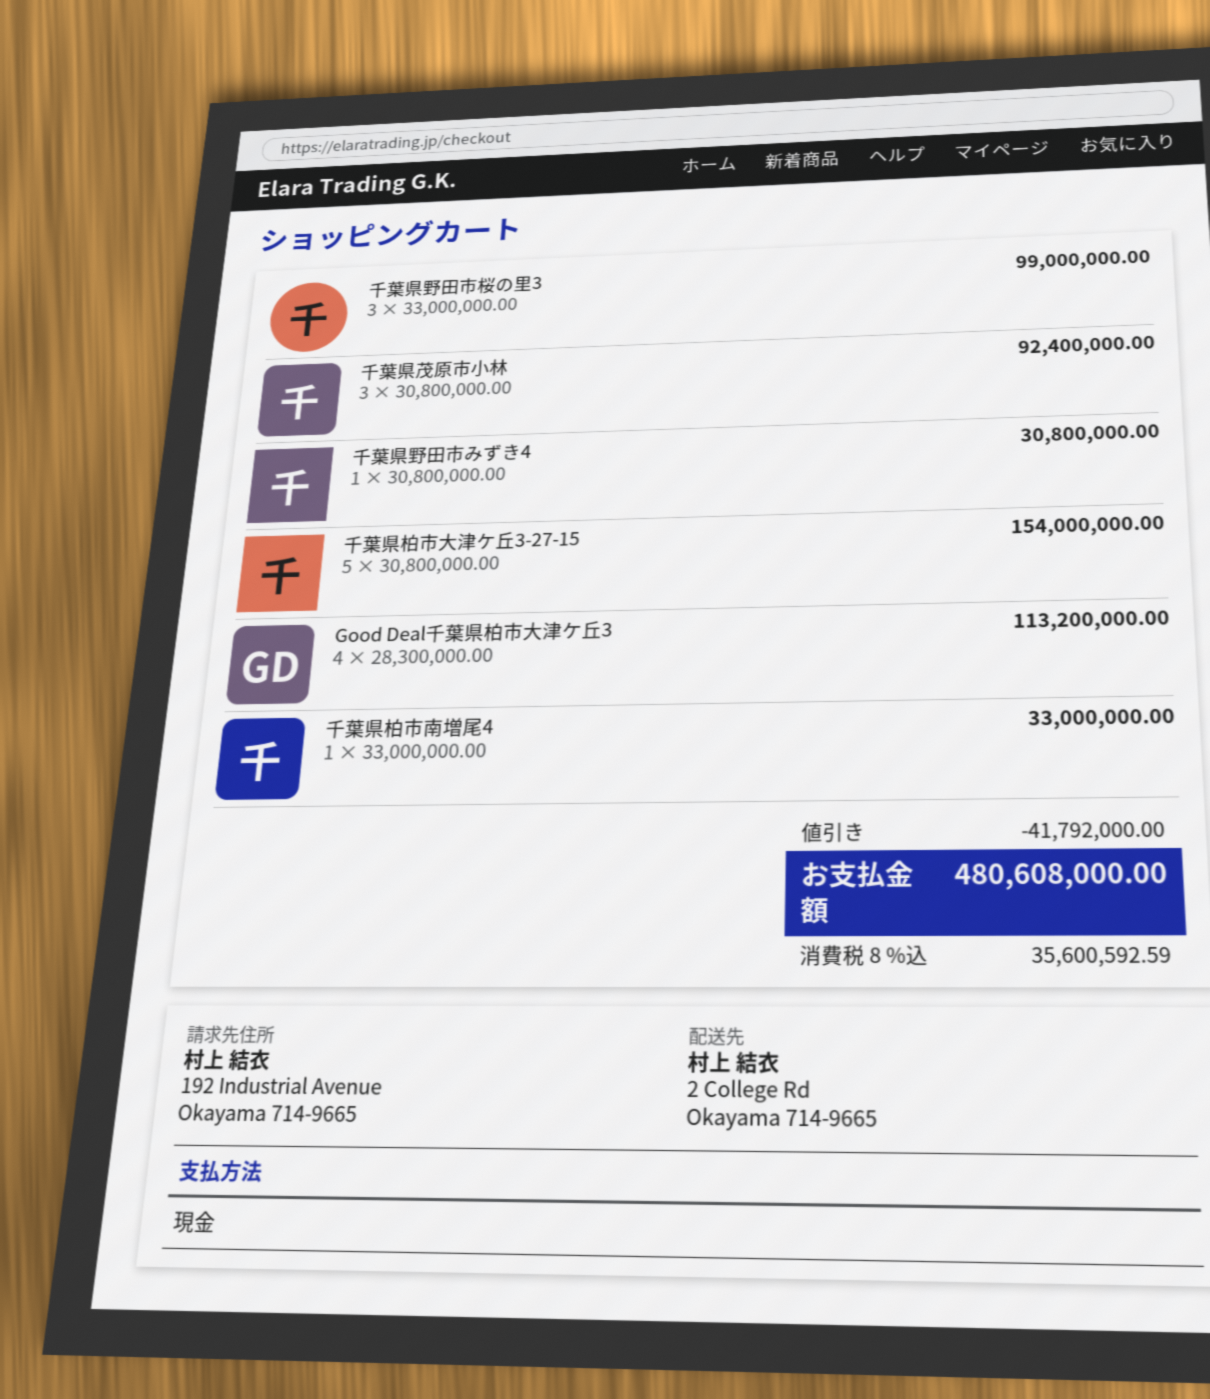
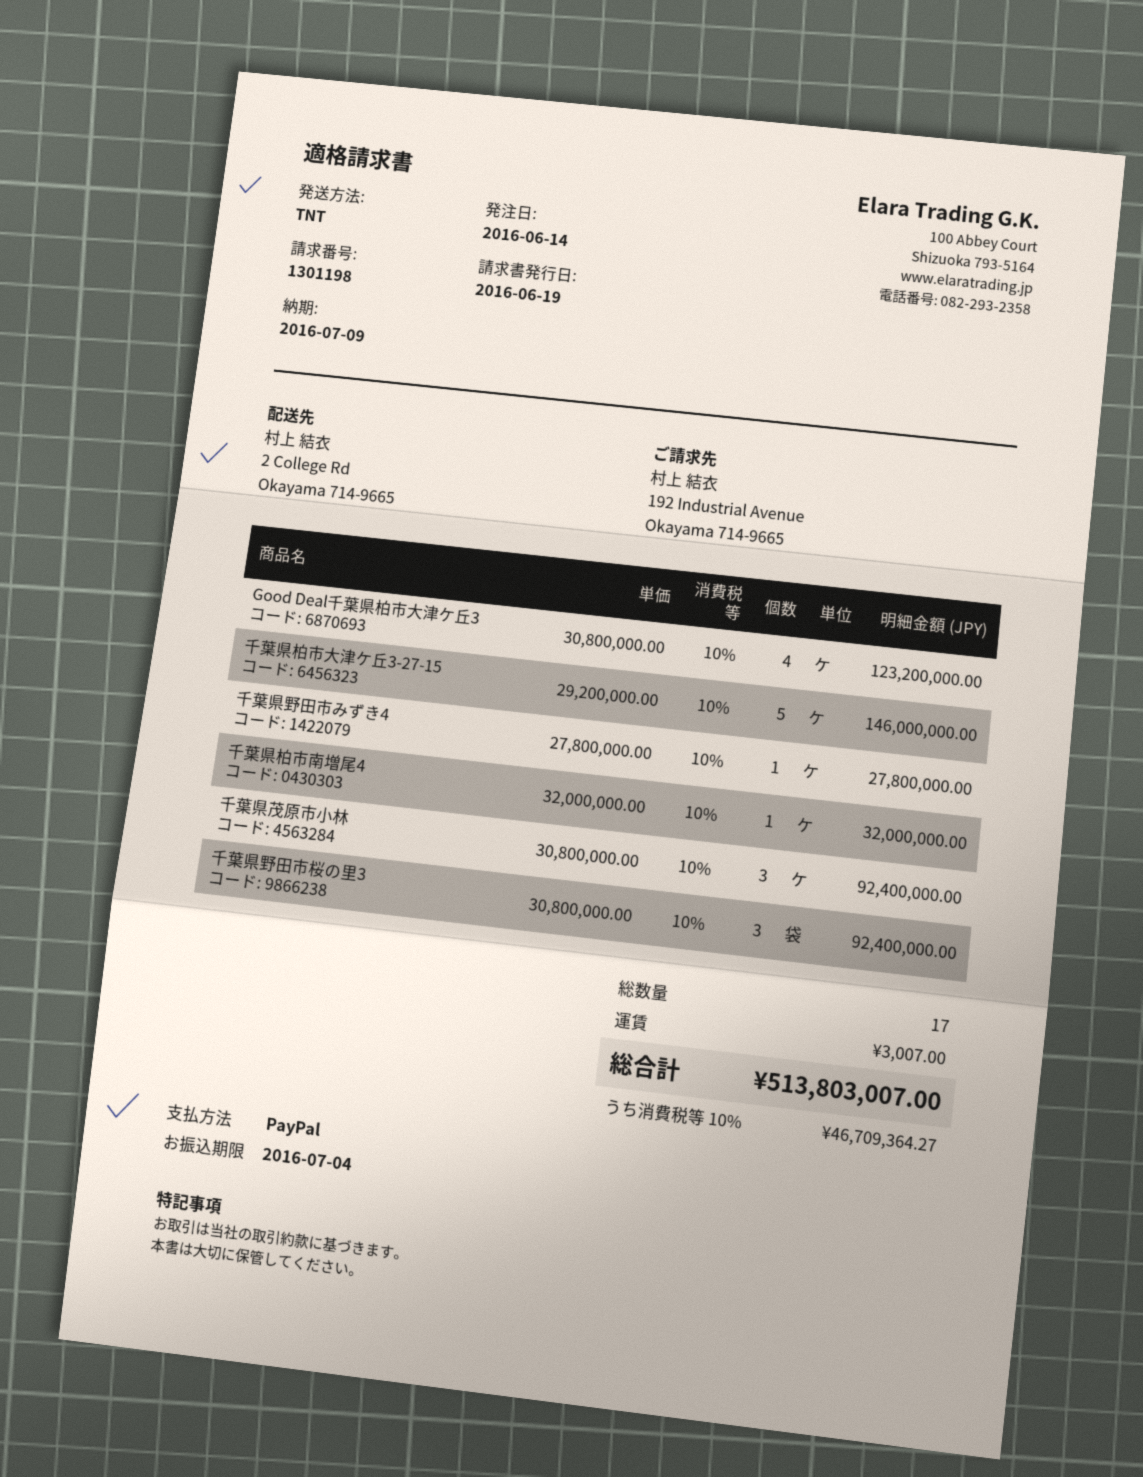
payment method: cash -> PayPal
千葉県野田市桜の里3: 3 x 33000000.00 = 99000000.00 -> 3 x 30800000.00 = 92400000.00
千葉県野田市みずき4: 1 x 30800000.00 = 30800000.00 -> 1 x 27800000.00 = 27800000.00
千葉県柏市大津ケ丘3-27-15: 5 x 30800000.00 = 154000000.00 -> 5 x 29200000.00 = 146000000.00
Good Deal千葉県柏市大津ケ丘3: 4 x 28300000.00 = 113200000.00 -> 4 x 30800000.00 = 123200000.00
千葉県柏市南増尾4: 1 x 33000000.00 = 33000000.00 -> 1 x 32000000.00 = 32000000.00
discount: 41792000.00 -> none
shipping: none -> 3007.00
tax: 8% = 35600592.59 -> 10% = 46709364.27
total: 480608000.00 -> 513803007.00

